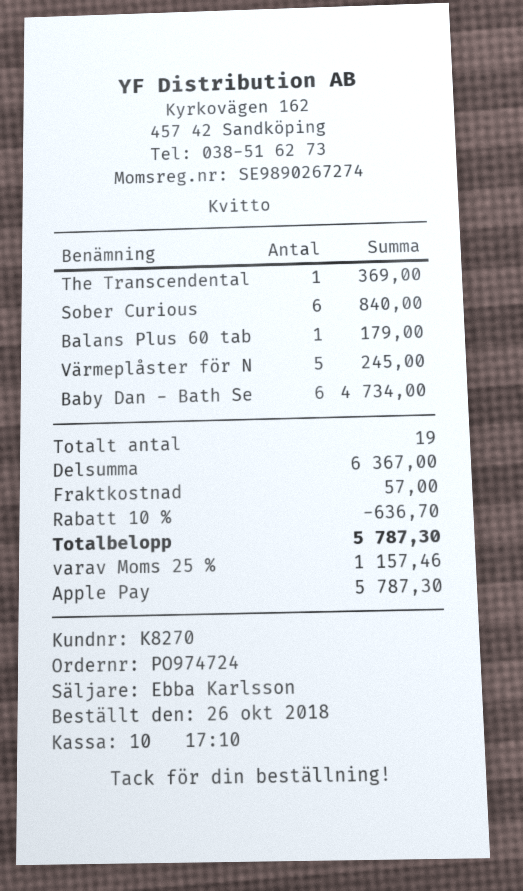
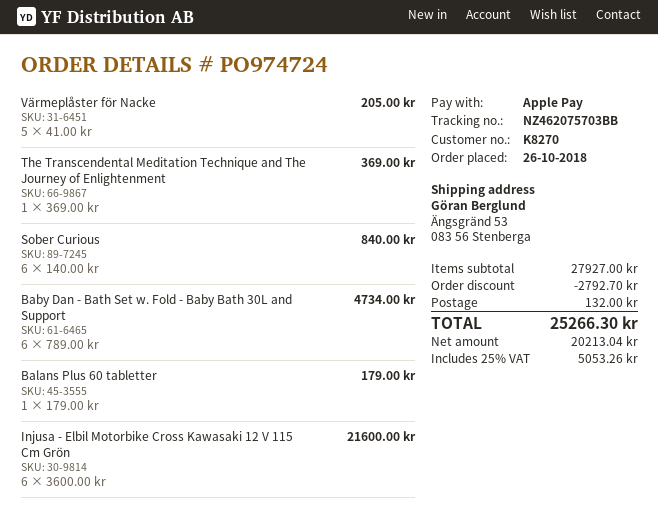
Värmeplåster för N: 5 for 245.00 -> 5 for 205.00
Injusa - Elbil Motorbike Cross Kawasaki 12 V 115 Cm Grön: none -> 6 for 21600.00
subtotal: 6367.00 -> 27927.00
discount: 636.70 -> 2792.70
shipping: 57.00 -> 132.00
tax: 25% = 1157.46 -> 25% = 5053.26
total: 5787.30 -> 25266.30

